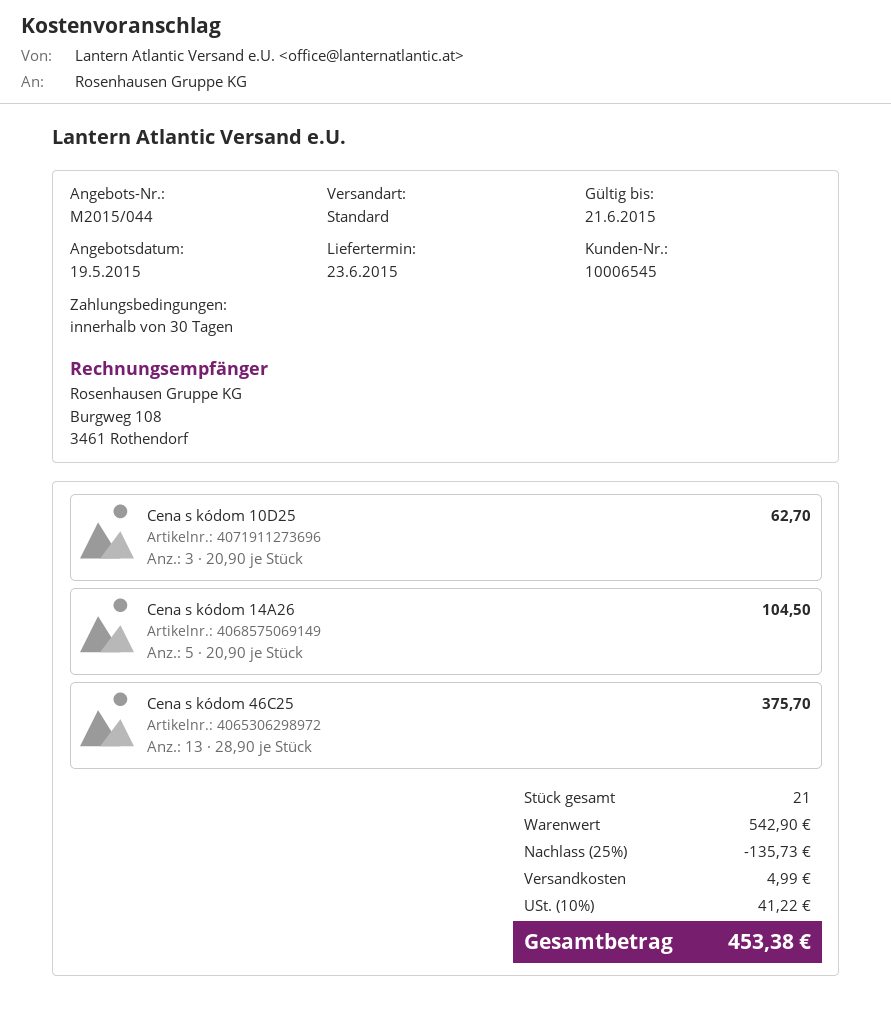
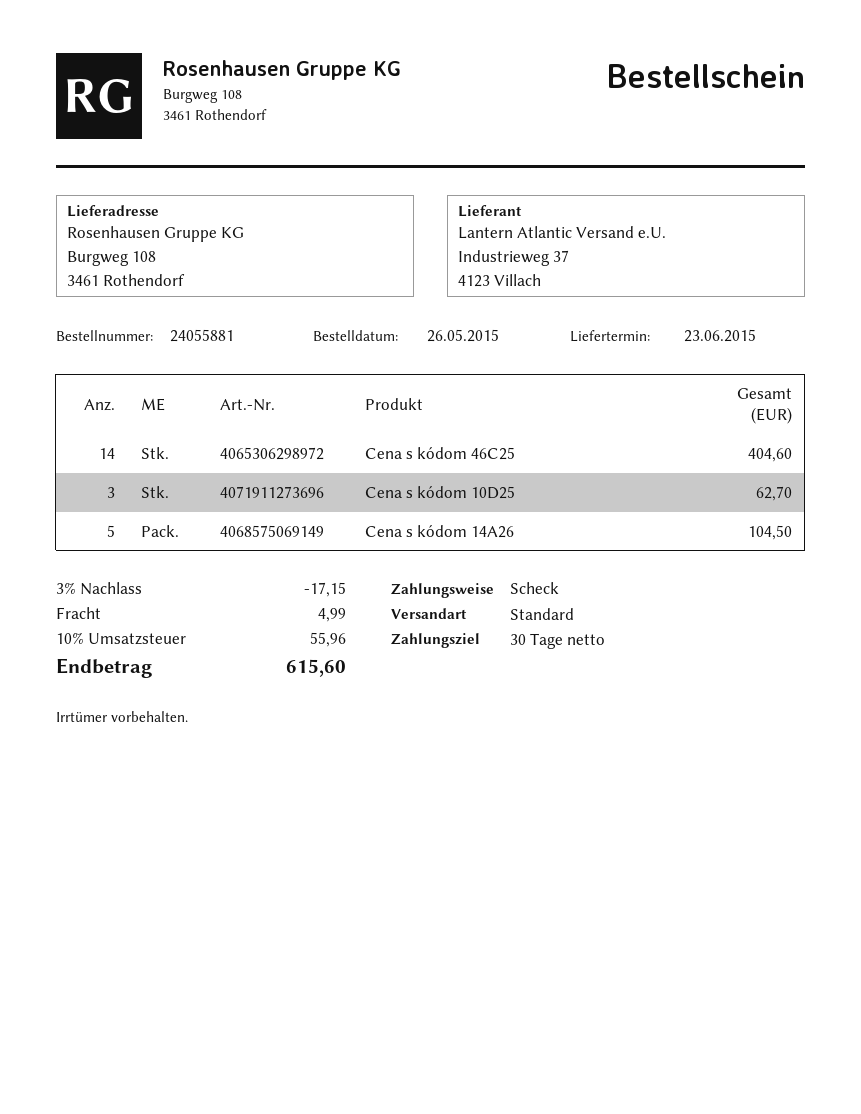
Cena s kódom 46C25: 13 for 375.70 -> 14 for 404.60
discount: 25% = 135.73 -> 3% = 17.15
tax: 10% = 41.22 -> 10% = 55.96
total: 453.38 -> 615.60

